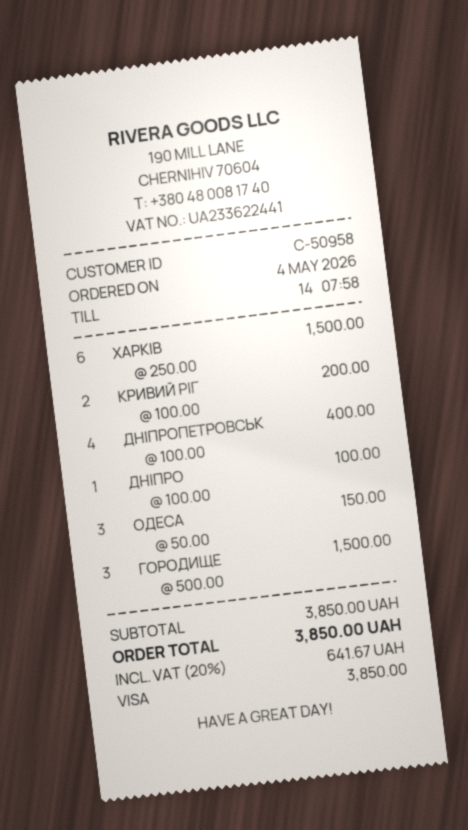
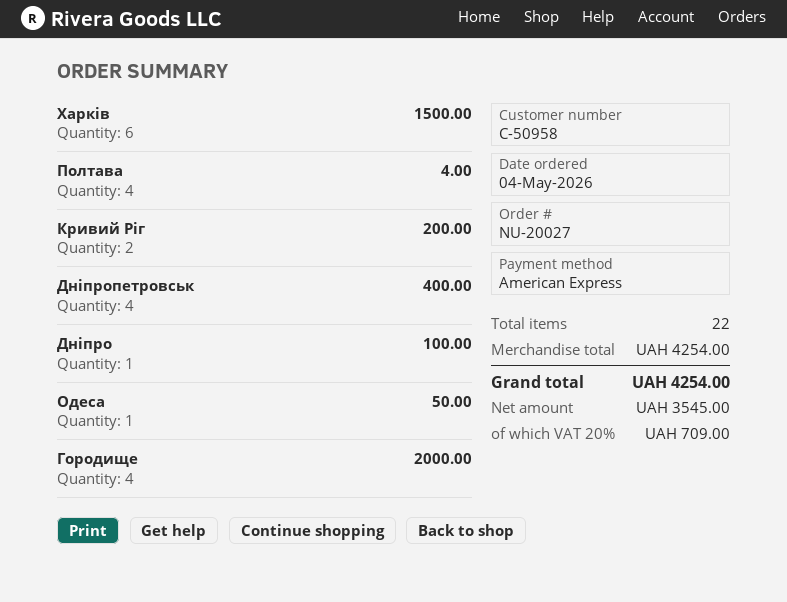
payment method: Visa -> American Express
ОДЕСА: 3 for 150.00 -> 1 for 50.00
ГОРОДИЩЕ: 3 for 1500.00 -> 4 for 2000.00
Полтава: none -> 4 for 4.00
subtotal: 3850.00 -> 4254.00
tax: 20% = 641.67 -> 20% = 709.00
total: 3850.00 -> 4254.00

